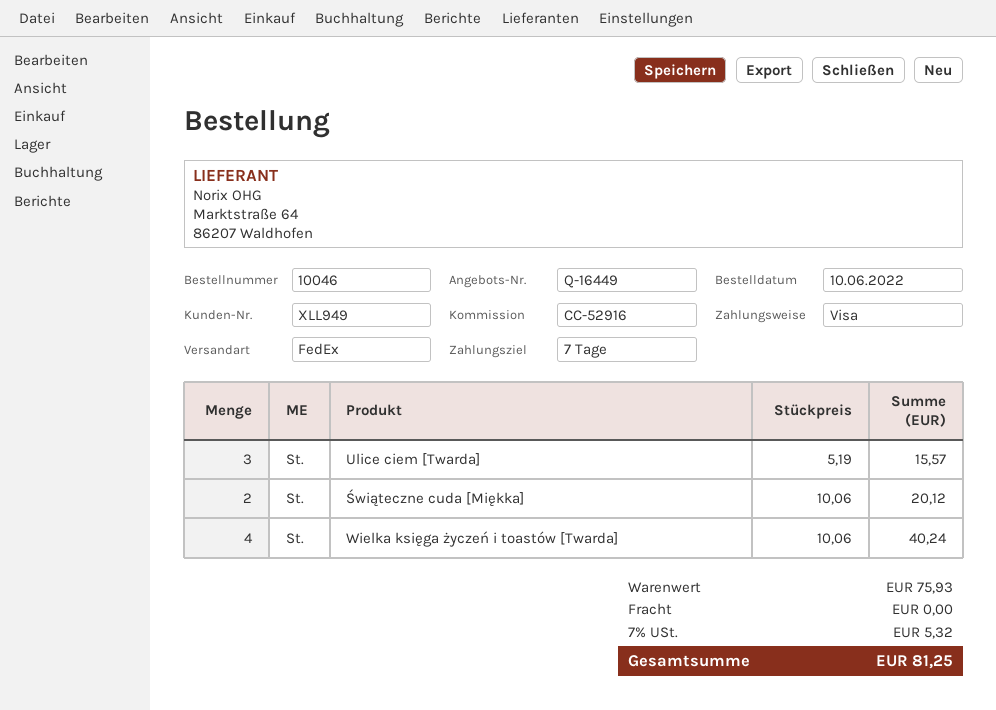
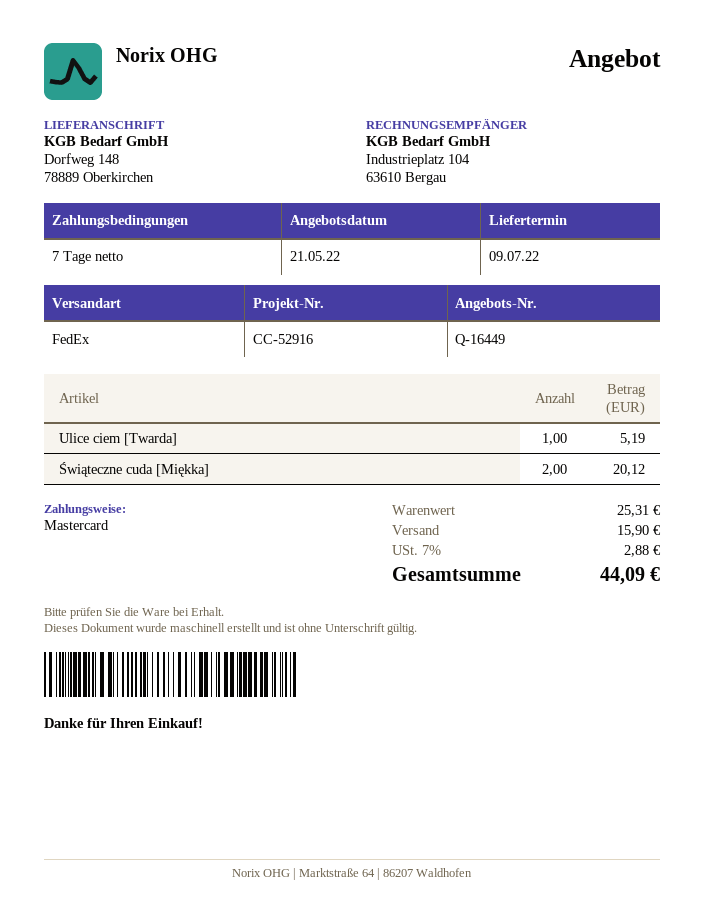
payment method: Visa -> Mastercard
Ulice ciem [Twarda]: 3 for 15.57 -> 1 for 5.19
Wielka księga życzeń i toastów [Twarda]: 4 for 40.24 -> none
subtotal: 75.93 -> 25.31
shipping: 0.00 -> 15.90
tax: 7% = 5.32 -> 7% = 2.88
total: 81.25 -> 44.09

